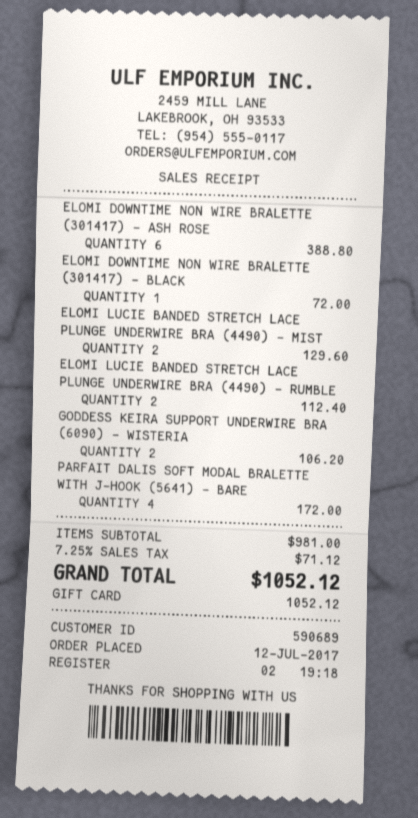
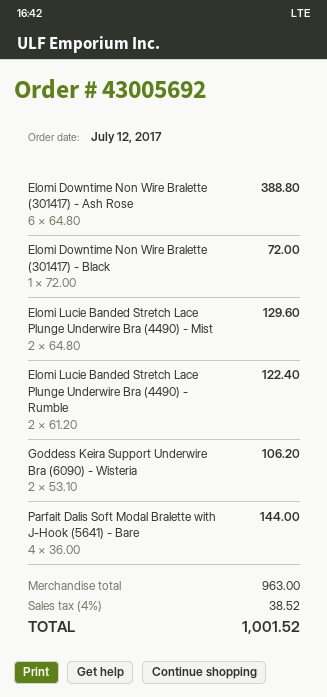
ELOMI LUCIE BANDED STRETCH LACE PLUNGE UNDERWIRE BRA (4490) - RUMBLE: 2 for 112.40 -> 2 for 122.40
PARFAIT DALIS SOFT MODAL BRALETTE WITH J-HOOK (5641) - BARE: 4 for 172.00 -> 4 for 144.00
subtotal: 981.00 -> 963.00
tax: 7.25% = 71.12 -> 4% = 38.52
total: 1052.12 -> 1001.52

